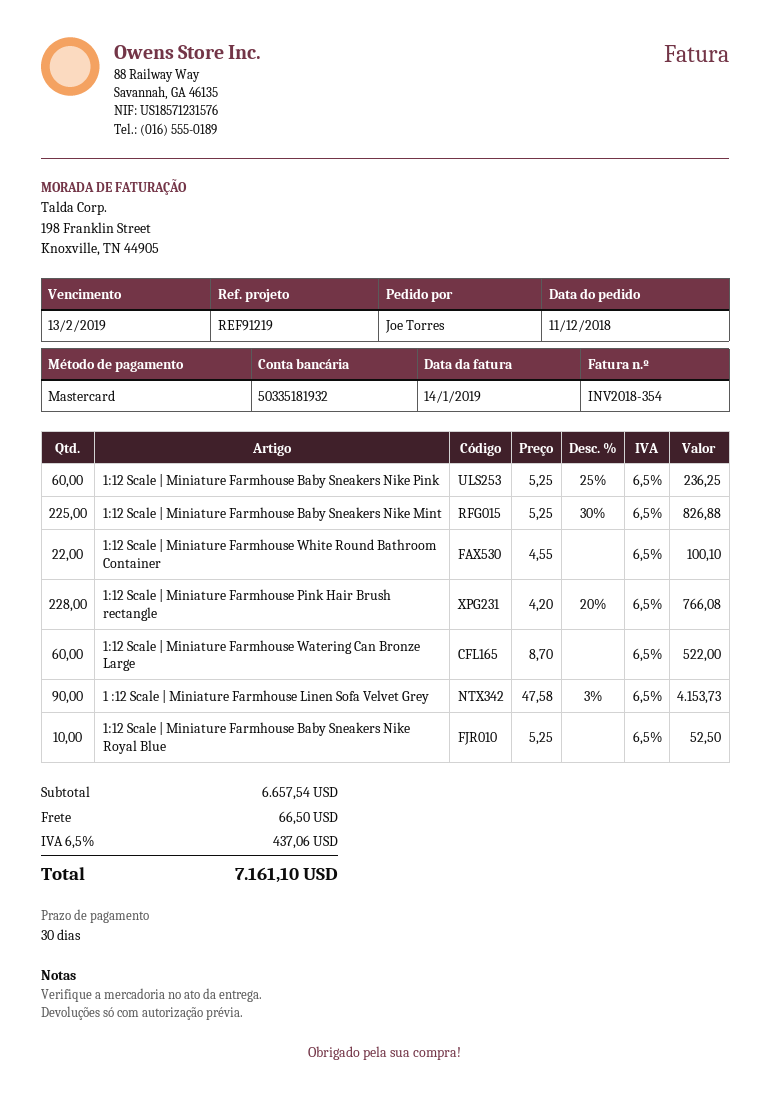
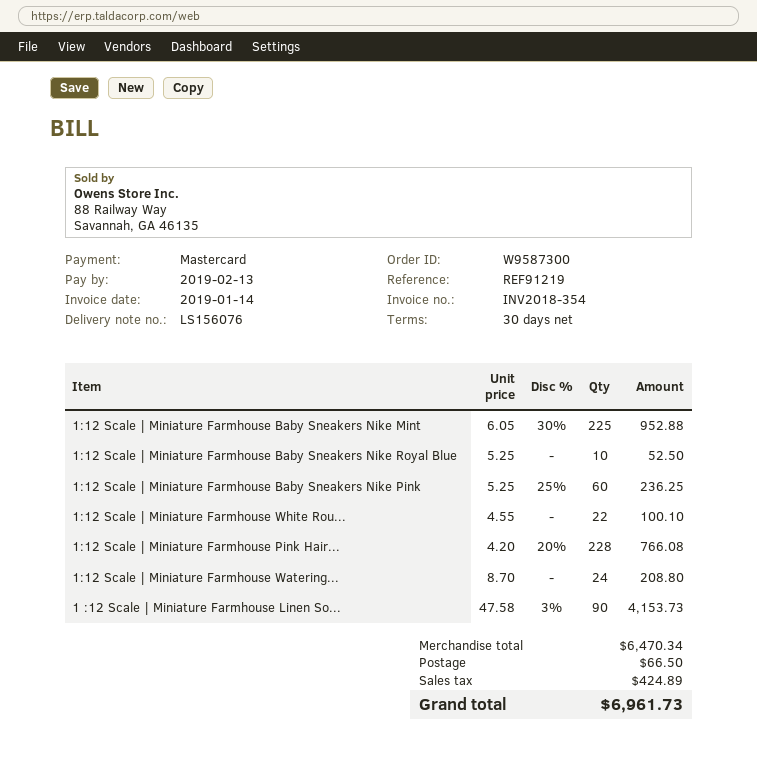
1:12 Scale | Miniature Farmhouse Baby Sneakers Nike Mint: 225 x 5.25 - 30% = 826.88 -> 225 x 6.05 - 30% = 952.88
1:12 Scale | Miniature Farmhouse Watering Can Bronze Large: 60 x 8.70 = 522.00 -> 24 x 8.70 = 208.80
subtotal: 6657.54 -> 6470.34
tax: 437.06 -> 424.89
total: 7161.10 -> 6961.73

